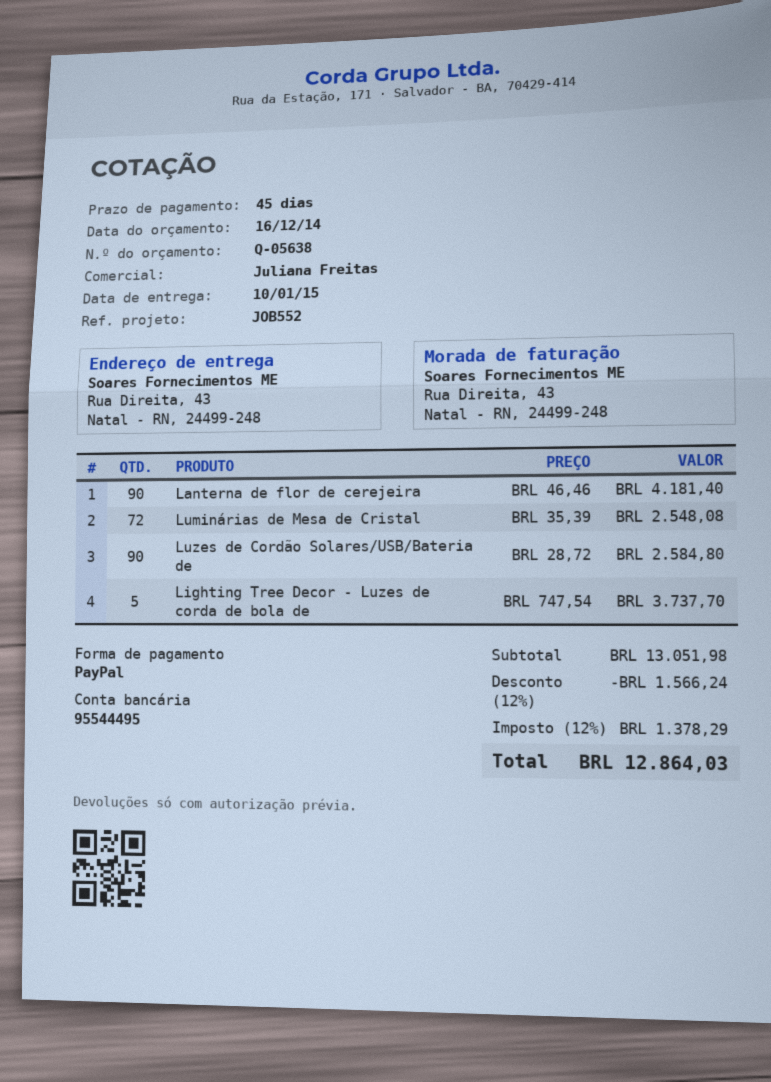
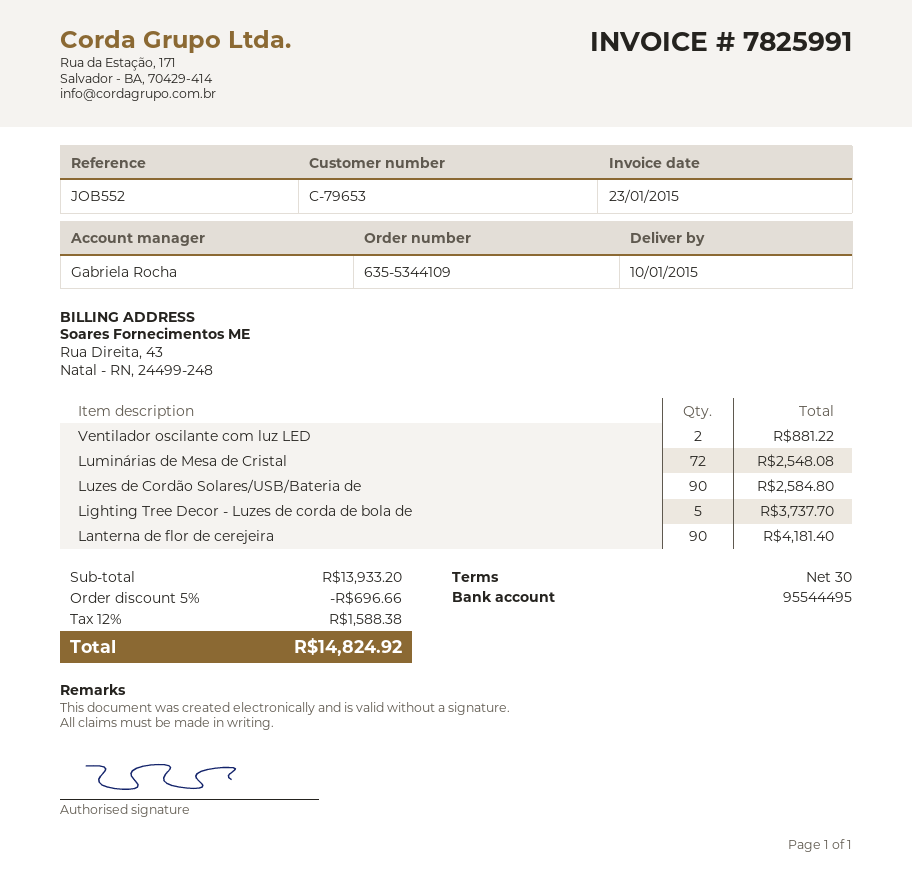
payment terms: 45 days -> 30 days
sales rep: Juliana Freitas -> Gabriela Rocha
Ventilador oscilante com luz LED: none -> 2 for 881.22
subtotal: 13051.98 -> 13933.20
discount: 12% = 1566.24 -> 5% = 696.66
tax: 12% = 1378.29 -> 12% = 1588.38
total: 12864.03 -> 14824.92

